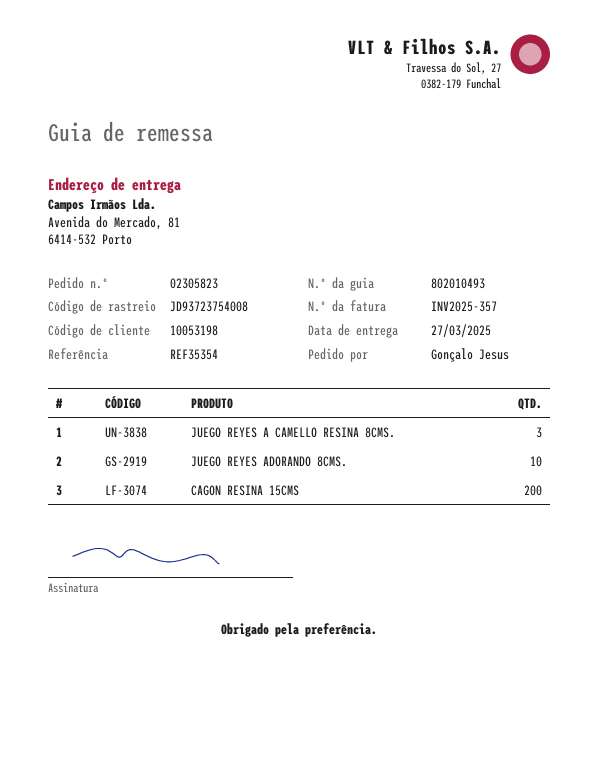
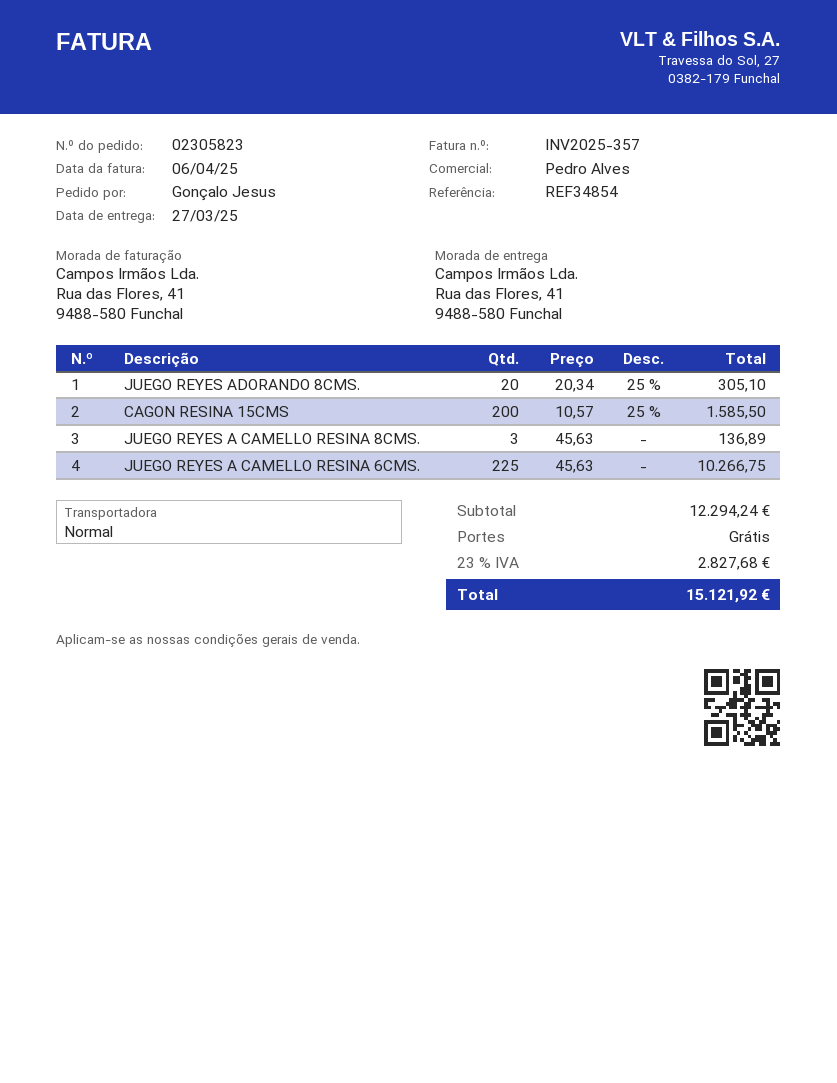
reference: REF35354 -> REF34854
ship to: Avenida do Mercado, 81, 6414-532 Porto -> Rua das Flores, 41, 9488-580 Funchal
JUEGO REYES ADORANDO 8CMS.: 10 -> 20
JUEGO REYES A CAMELLO RESINA 6CMS.: none -> 225

